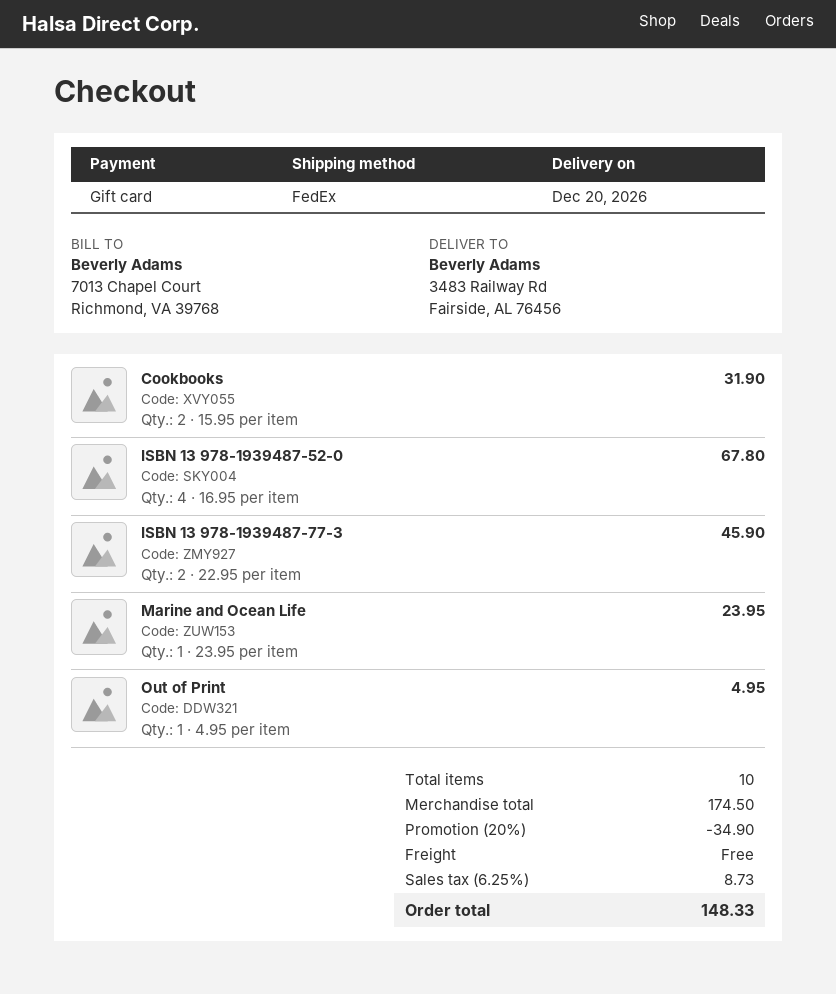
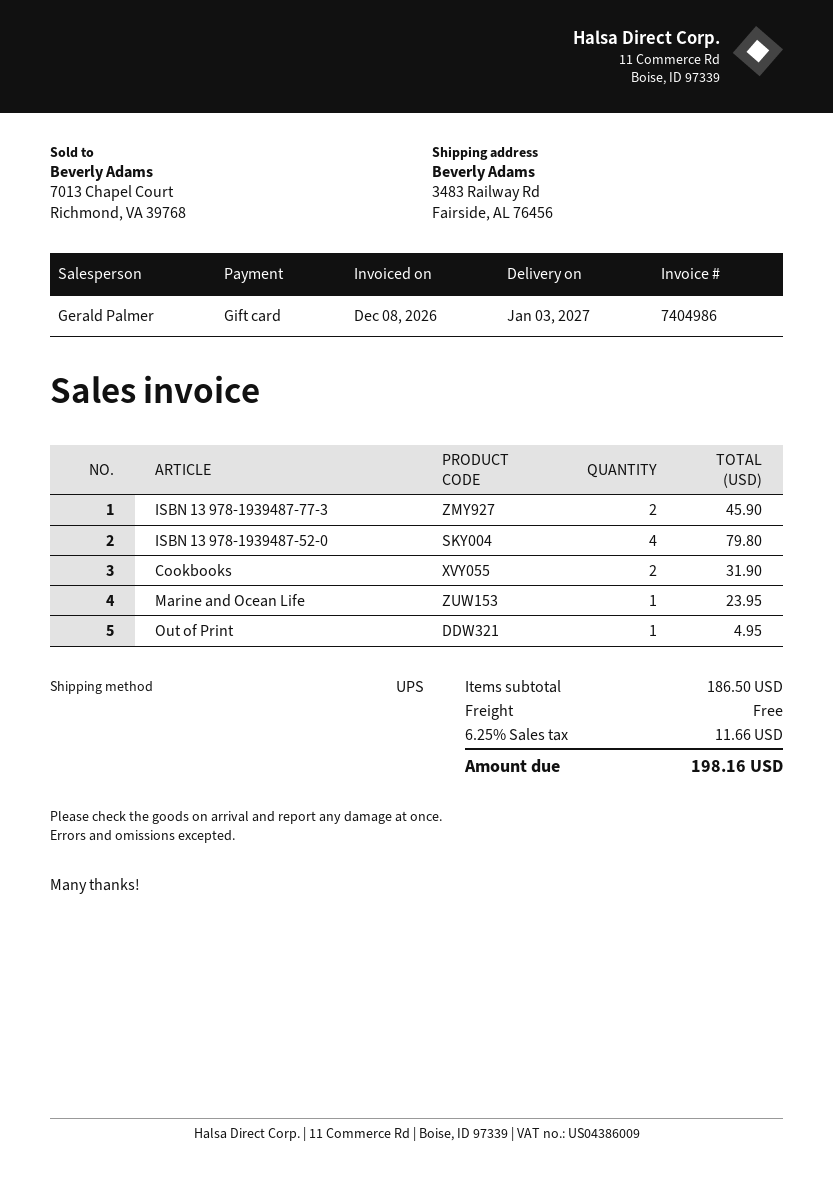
delivery date: 2026-12-20 -> 2027-01-03
shipping method: FedEx -> UPS
ISBN 13 978-1939487-52-0: 4 for 67.80 -> 4 for 79.80
subtotal: 174.50 -> 186.50
discount: 20% = 34.90 -> none
tax: 6.25% = 8.73 -> 6.25% = 11.66
total: 148.33 -> 198.16

